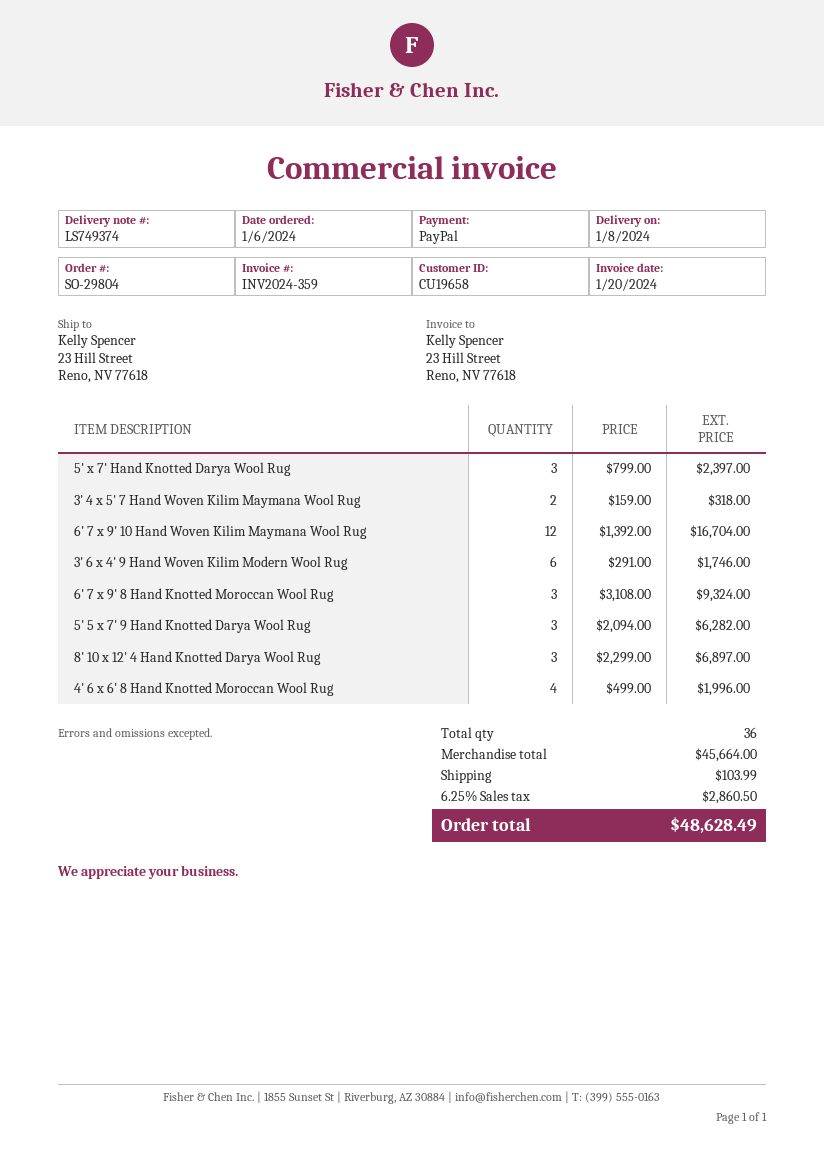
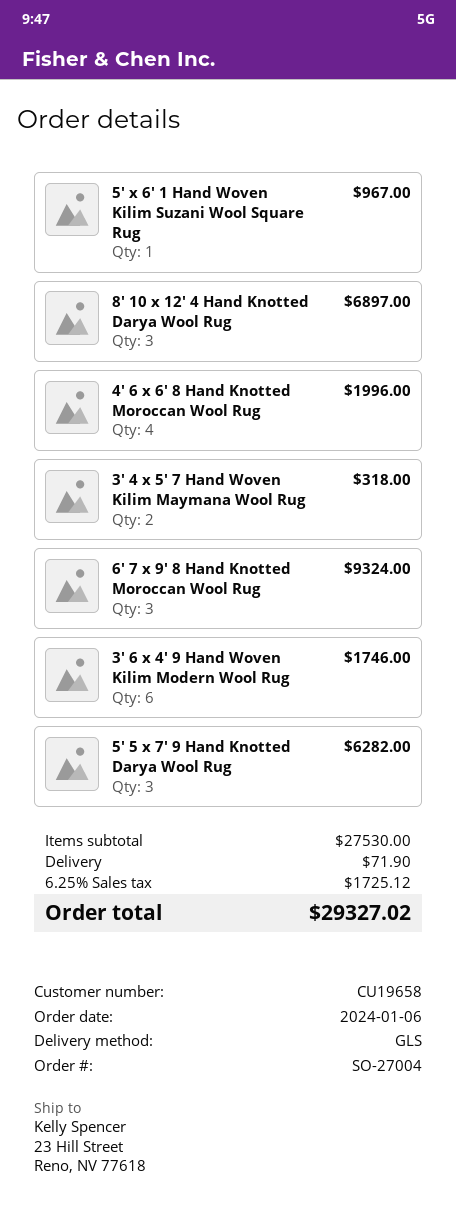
order number: SO-29804 -> SO-27004
5' x 7' Hand Knotted Darya Wool Rug: 3 for 2397.00 -> none
6' 7 x 9' 10 Hand Woven Kilim Maymana Wool Rug: 12 for 16704.00 -> none
5' x 6' 1 Hand Woven Kilim Suzani Wool Square Rug: none -> 1 for 967.00
subtotal: 45664.00 -> 27530.00
shipping: 103.99 -> 71.90
tax: 6.25% = 2860.50 -> 6.25% = 1725.12
total: 48628.49 -> 29327.02

